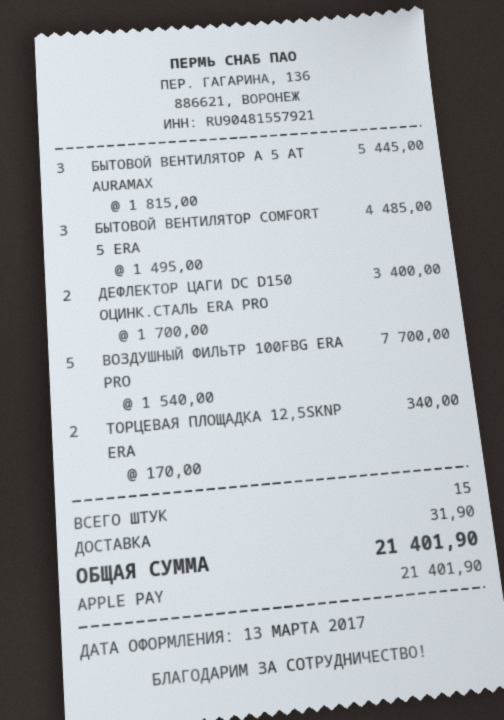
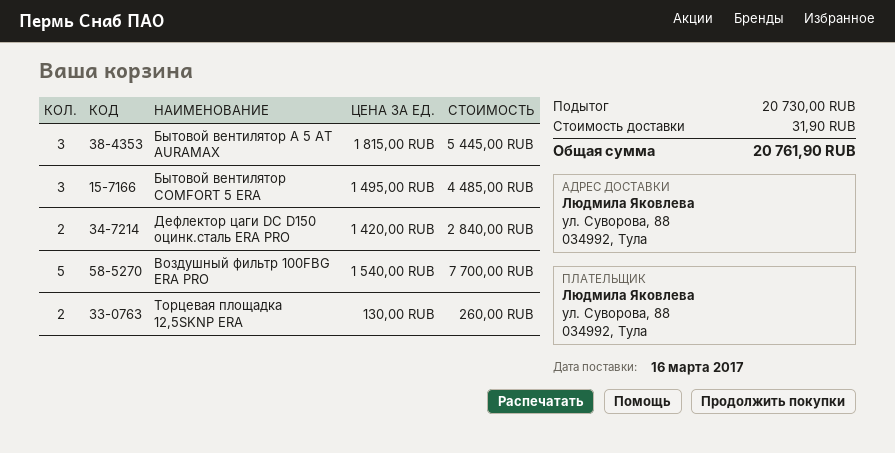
ДЕФЛЕКТОР ЦАГИ DC D150 ОЦИНК.СТАЛЬ ERA PRO: 2 x 1700.00 = 3400.00 -> 2 x 1420.00 = 2840.00
ТОРЦЕВАЯ ПЛОЩАДКА 12,5SKNP ERA: 2 x 170.00 = 340.00 -> 2 x 130.00 = 260.00
total: 21401.90 -> 20761.90

